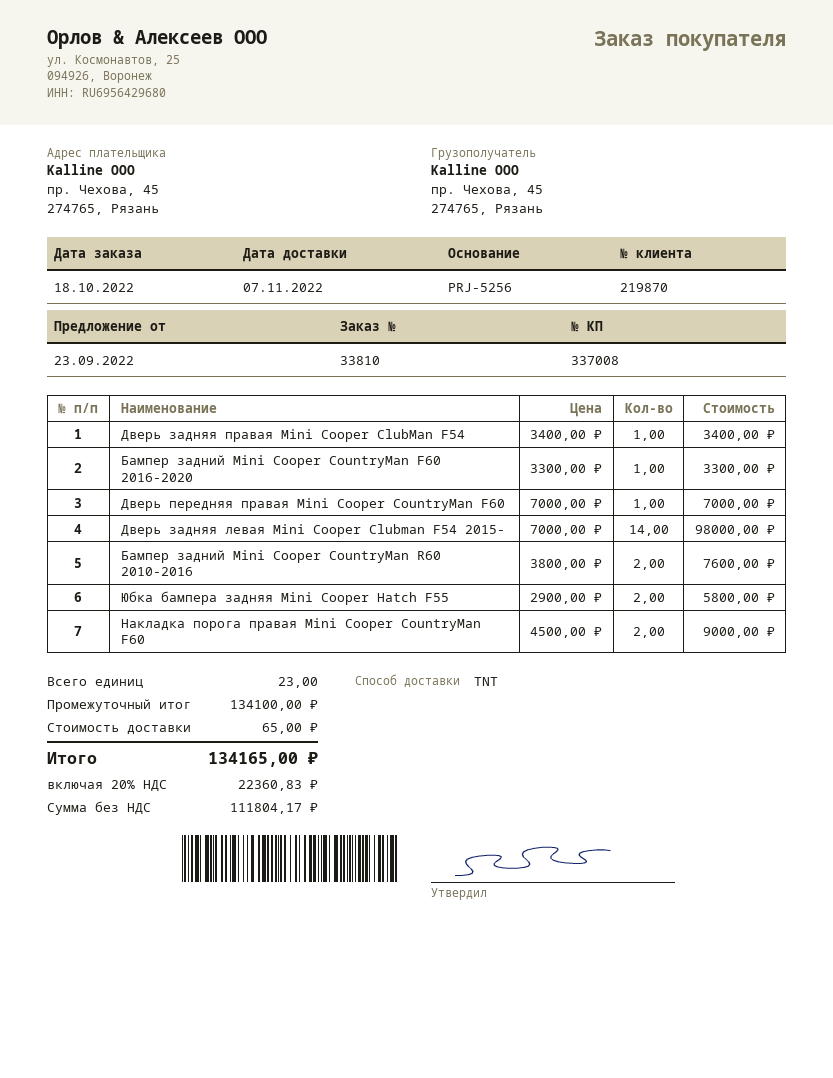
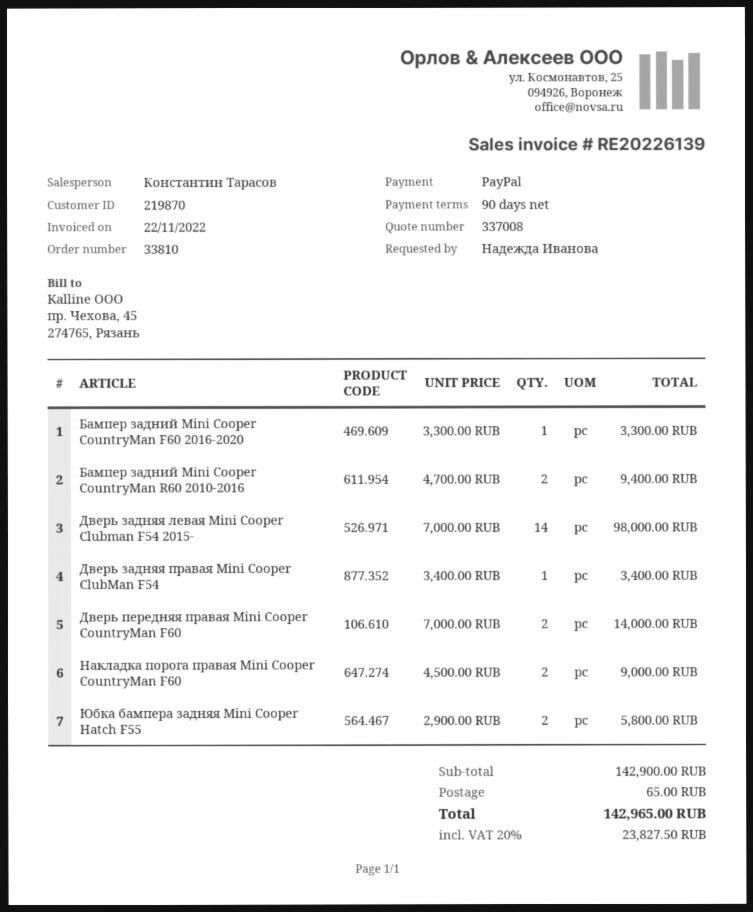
Дверь передняя правая Mini Cooper CountryMan F60: 1 x 7000.00 = 7000.00 -> 2 x 7000.00 = 14000.00
Бампер задний Mini Cooper CountryMan R60 2010-2016: 2 x 3800.00 = 7600.00 -> 2 x 4700.00 = 9400.00
subtotal: 134100.00 -> 142900.00
tax: 20% = 22360.83 -> 20% = 23827.50
total: 134165.00 -> 142965.00

